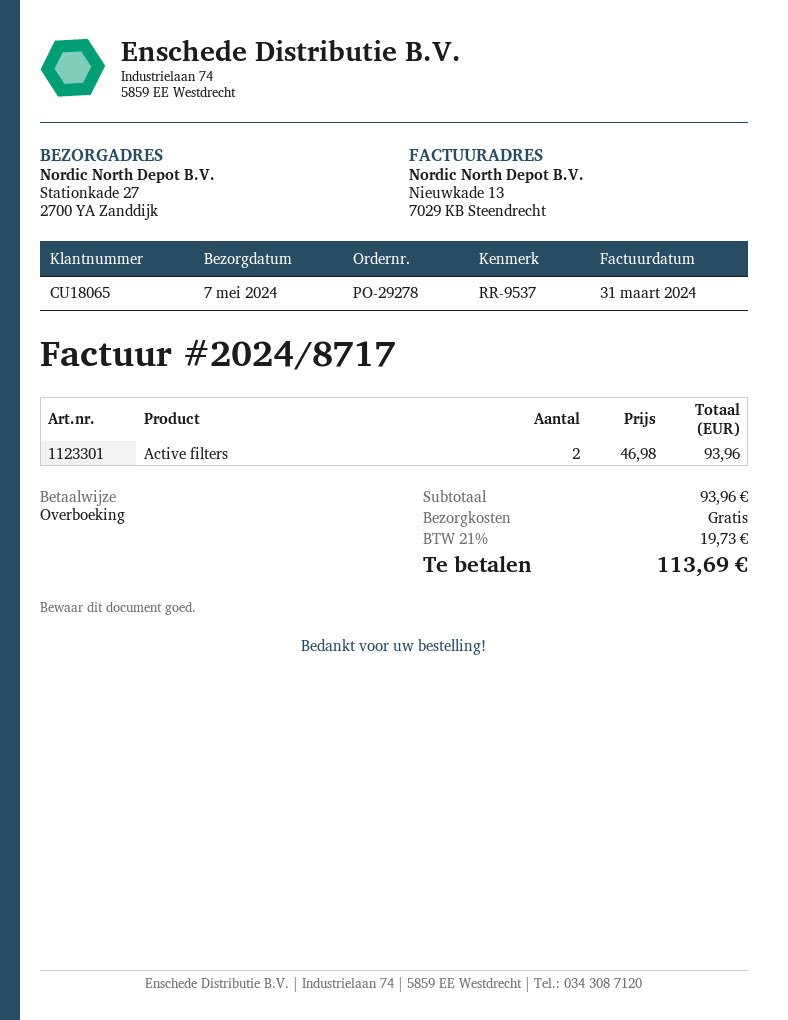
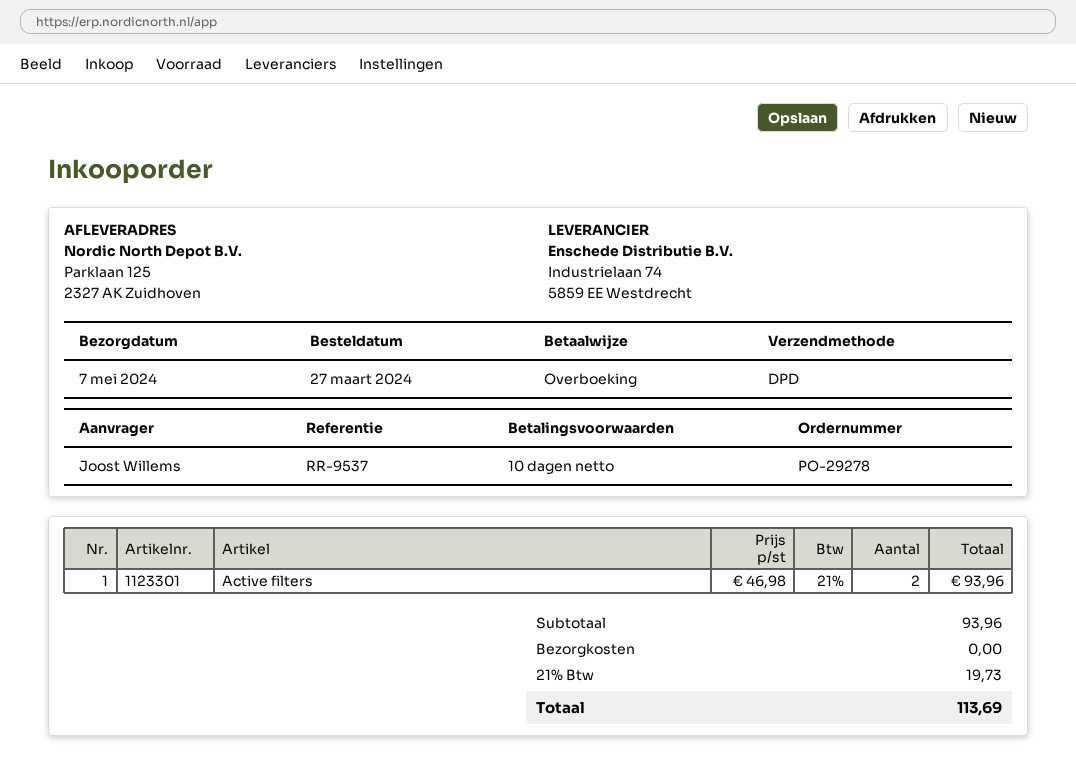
ship to: Stationkade 27, 2700 YA Zanddijk -> Parklaan 125, 2327 AK Zuidhoven

